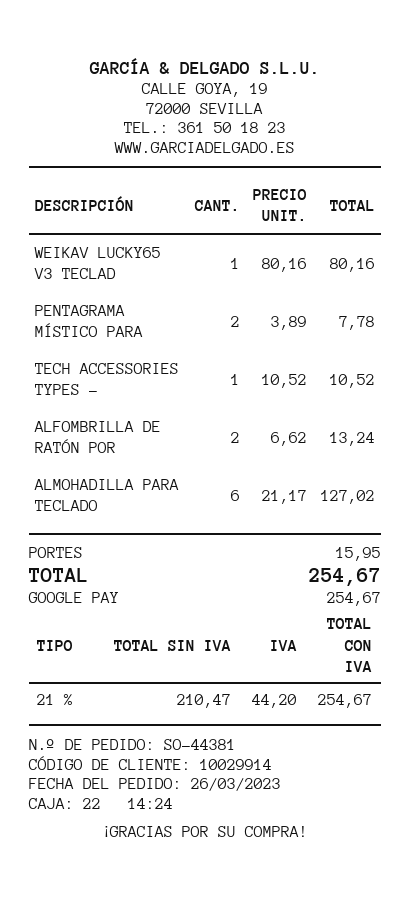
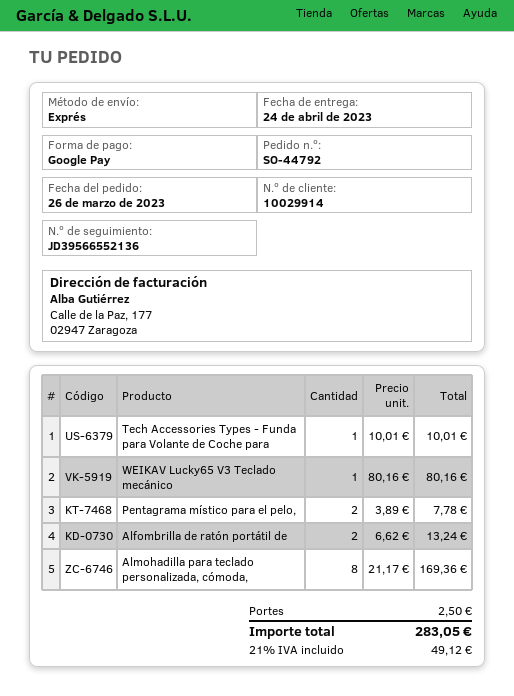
order number: SO-44381 -> SO-44792
TECH ACCESSORIES TYPES -: 1 x 10.52 = 10.52 -> 1 x 10.01 = 10.01
ALMOHADILLA PARA TECLADO: 6 x 21.17 = 127.02 -> 8 x 21.17 = 169.36
shipping: 15.95 -> 2.50
tax: 21% = 44.20 -> 21% = 49.12
total: 254.67 -> 283.05

